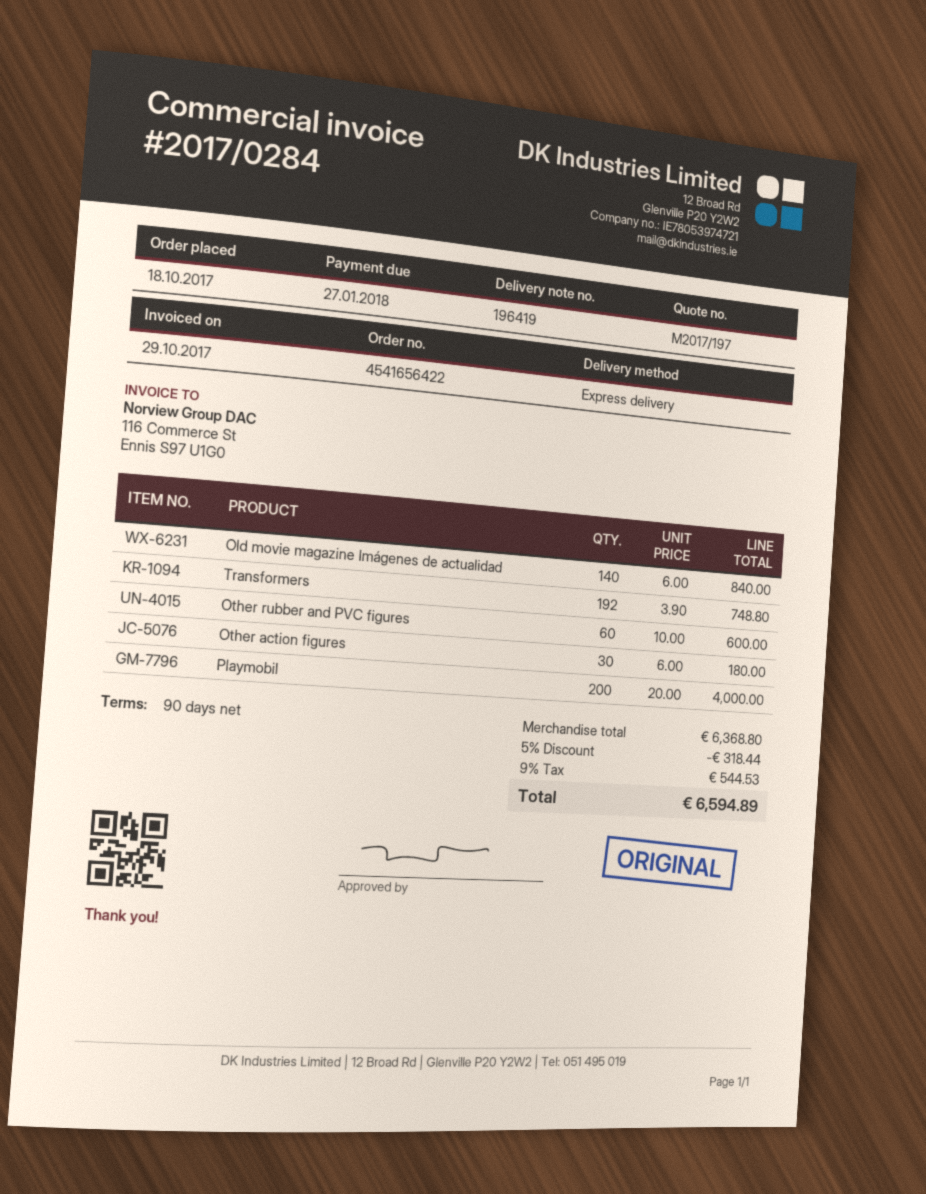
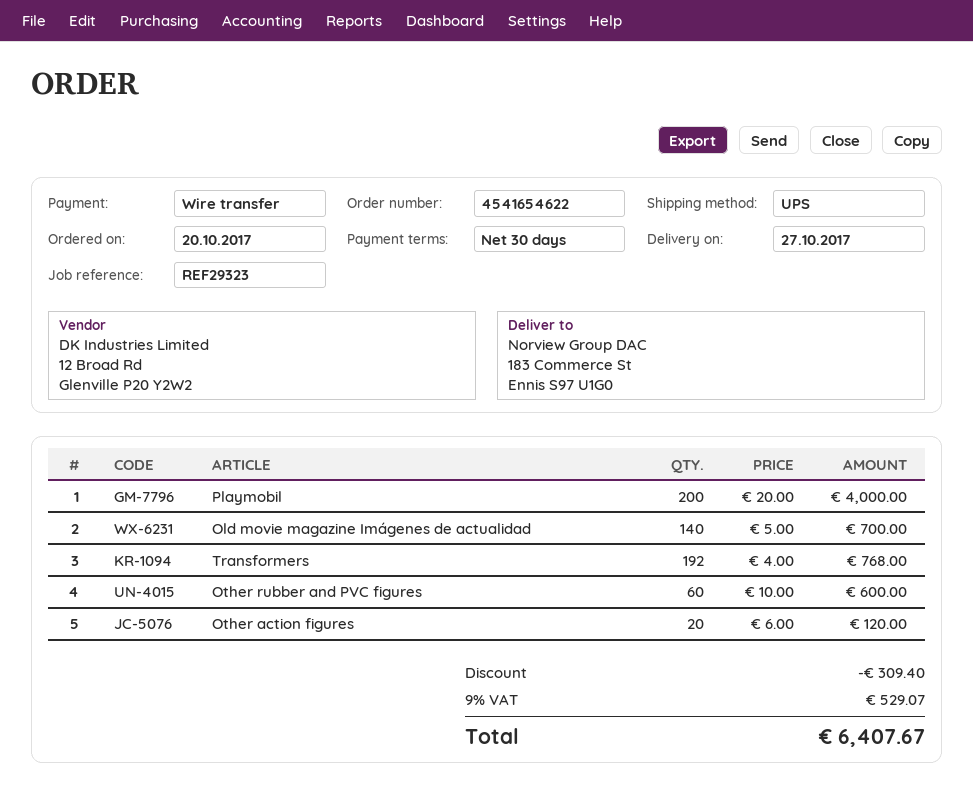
order number: 4541656422 -> 4541654622
order date: 2017-10-18 -> 2017-10-20
payment terms: 90 days -> 30 days
shipping method: express -> UPS
Old movie magazine Imágenes de actualidad: 140 x 6.00 = 840.00 -> 140 x 5.00 = 700.00
Transformers: 192 x 3.90 = 748.80 -> 192 x 4.00 = 768.00
Other action figures: 30 x 6.00 = 180.00 -> 20 x 6.00 = 120.00
discount: 318.44 -> 309.40
tax: 9% = 544.53 -> 9% = 529.07
total: 6594.89 -> 6407.67

